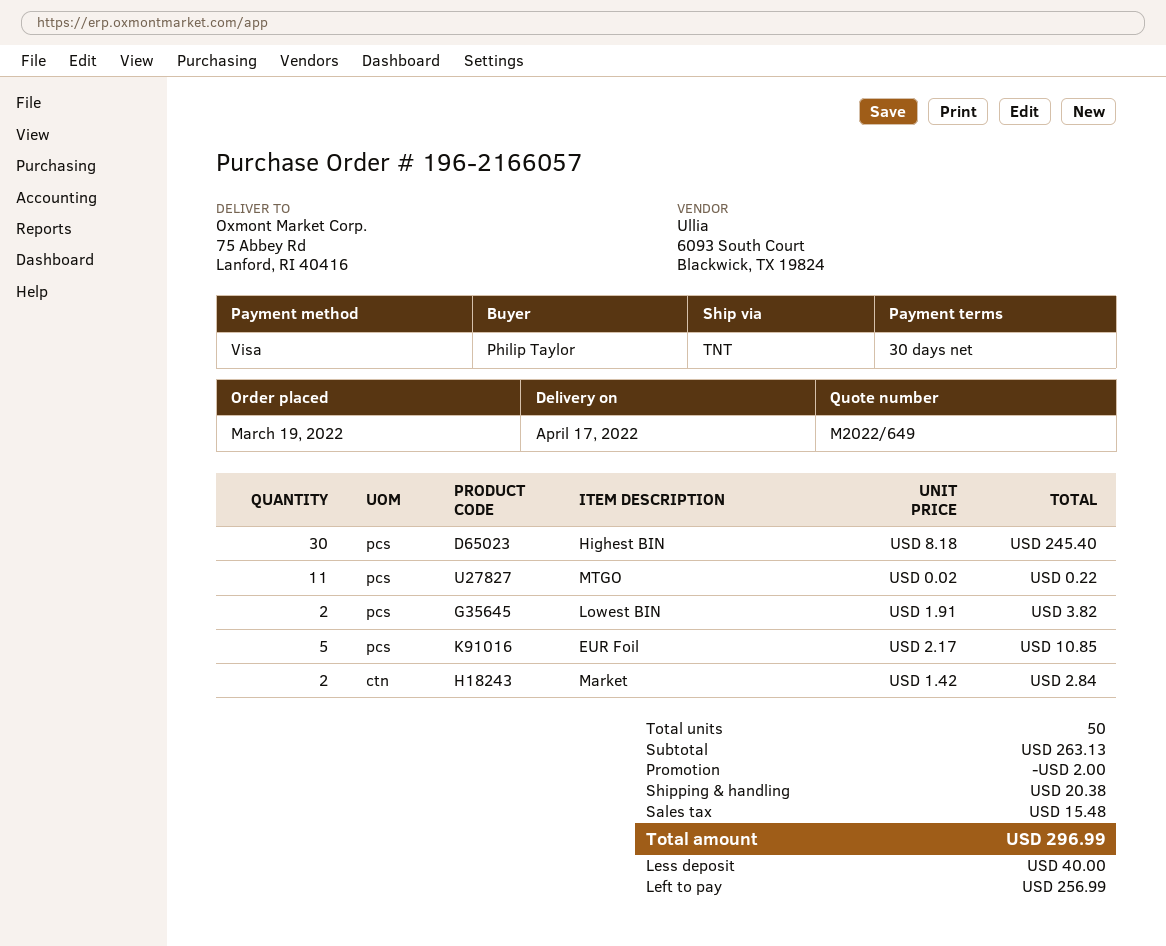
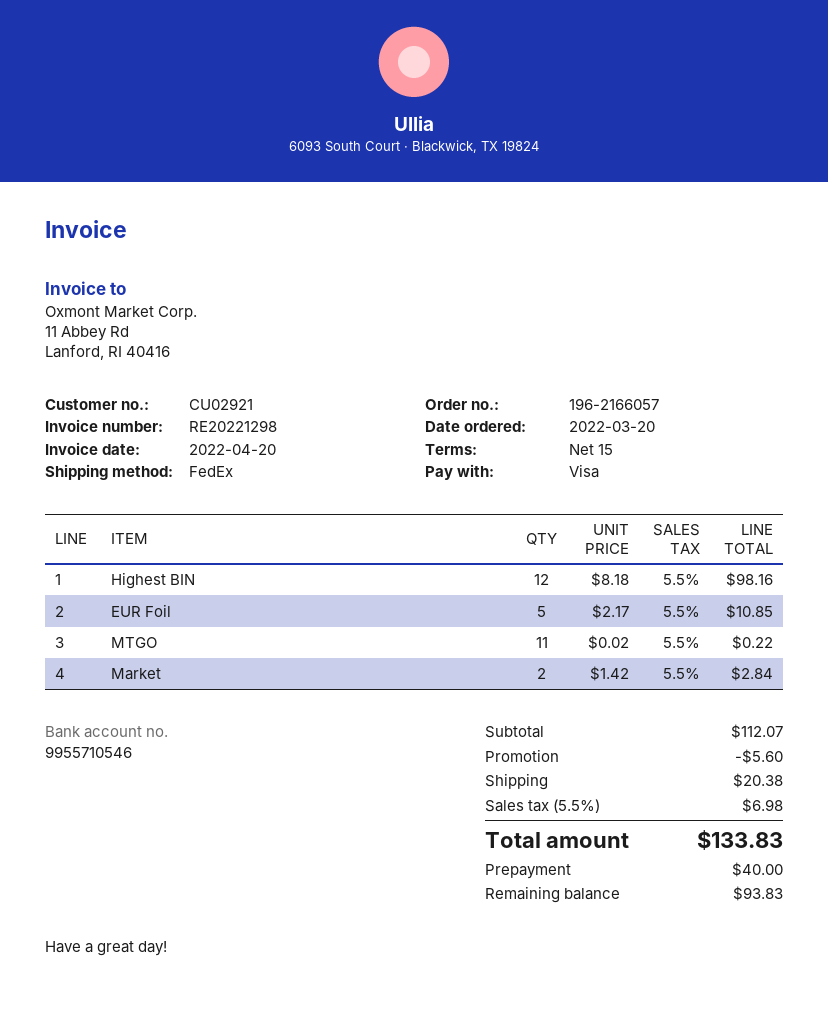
order date: 2022-03-19 -> 2022-03-20
payment terms: 30 days -> 15 days
shipping method: TNT -> FedEx
Highest BIN: 30 x 8.18 = 245.40 -> 12 x 8.18 = 98.16
Lowest BIN: 2 x 1.91 = 3.82 -> none
subtotal: 263.13 -> 112.07
discount: 2.00 -> 5.60
tax: 15.48 -> 6.98
total: 296.99 -> 133.83
balance: 256.99 -> 93.83

